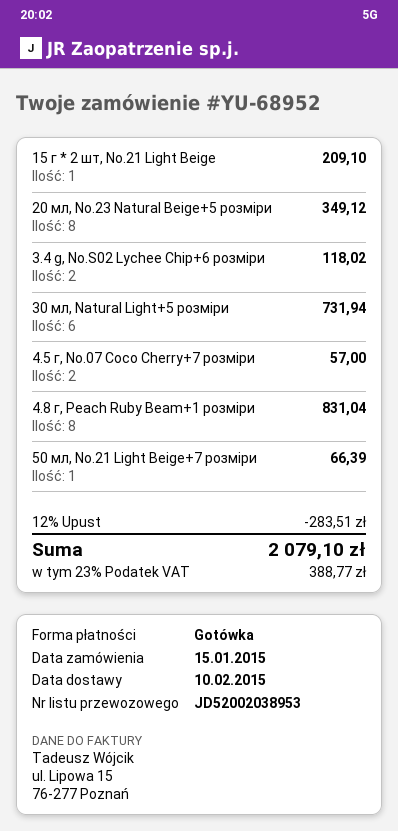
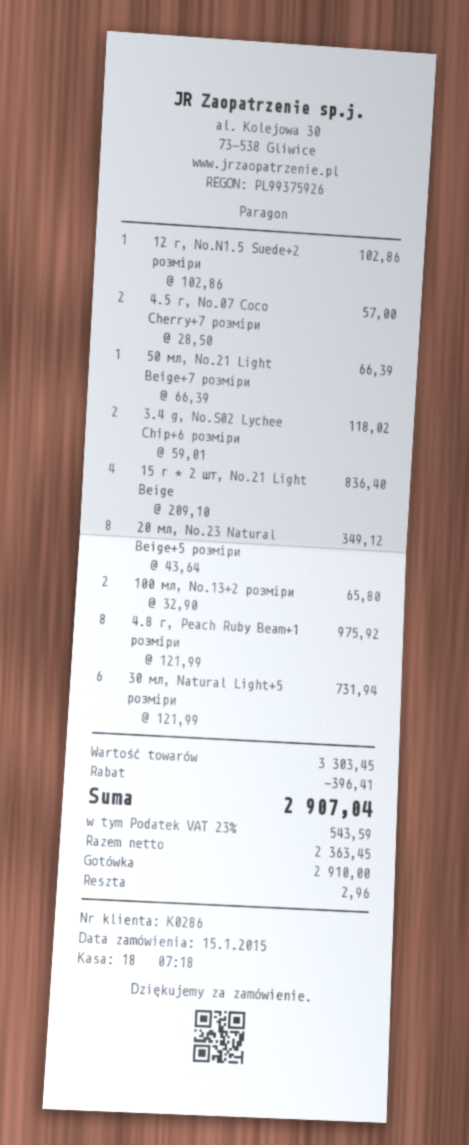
15 г * 2 шт, No.21 Light Beige: 1 for 209.10 -> 4 for 836.40
4.8 г, Peach Ruby Beam+1 розміри: 8 for 831.04 -> 8 for 975.92
12 г, No.N1.5 Suede+2 розміри: none -> 1 for 102.86
100 мл, No.13+2 розміри: none -> 2 for 65.80
discount: 283.51 -> 396.41
tax: 23% = 388.77 -> 23% = 543.59
total: 2079.10 -> 2907.04

